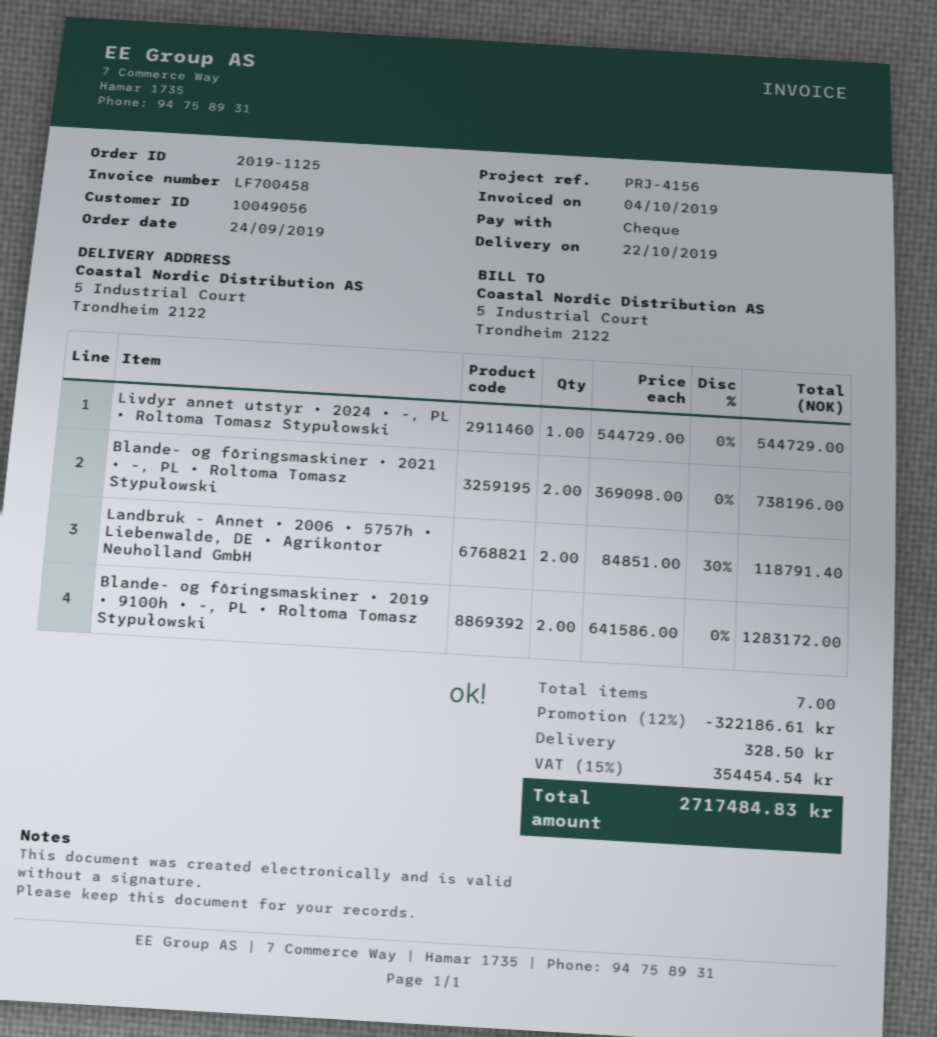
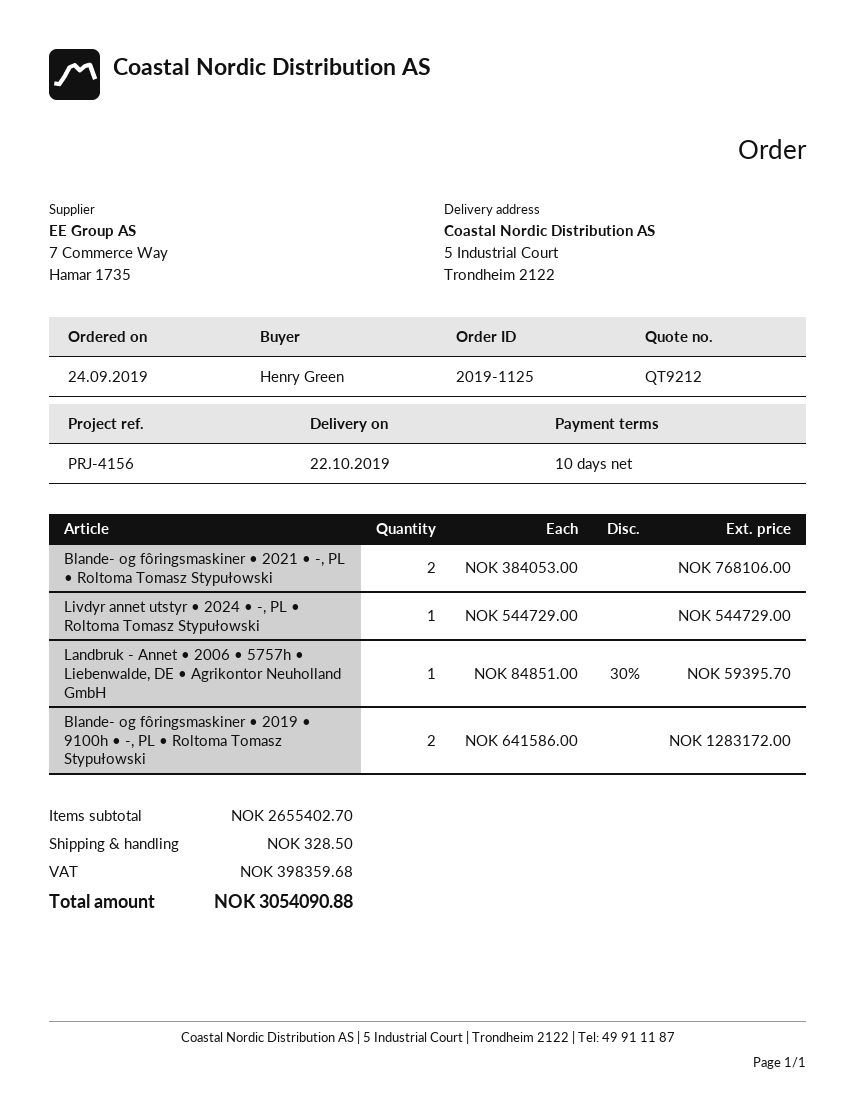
Blande- og fôringsmaskiner • 2021 • -, PL • Roltoma Tomasz Stypułowski: 2 x 369098.00 = 738196.00 -> 2 x 384053.00 = 768106.00
Landbruk - Annet • 2006 • 5757h • Liebenwalde, DE • Agrikontor Neuholland GmbH: 2 x 84851.00 - 30% = 118791.40 -> 1 x 84851.00 - 30% = 59395.70
discount: 12% = 322186.61 -> none
tax: 354454.54 -> 398359.68
total: 2717484.83 -> 3054090.88

